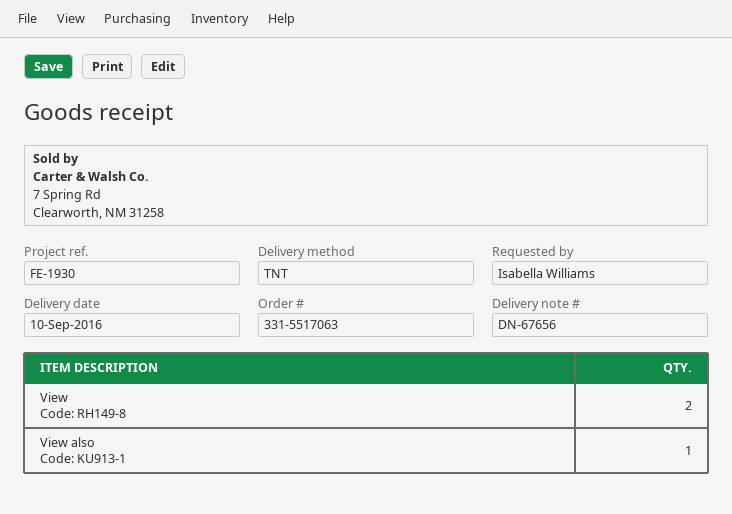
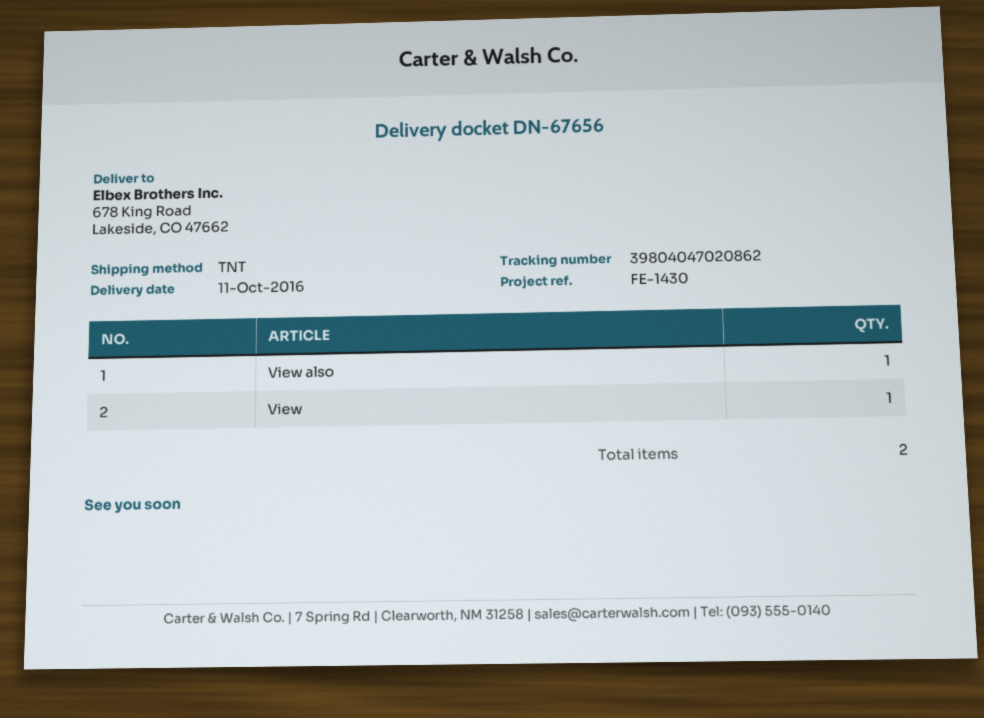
delivery date: 2016-09-10 -> 2016-10-11
reference: FE-1930 -> FE-1430
View: 2 -> 1

